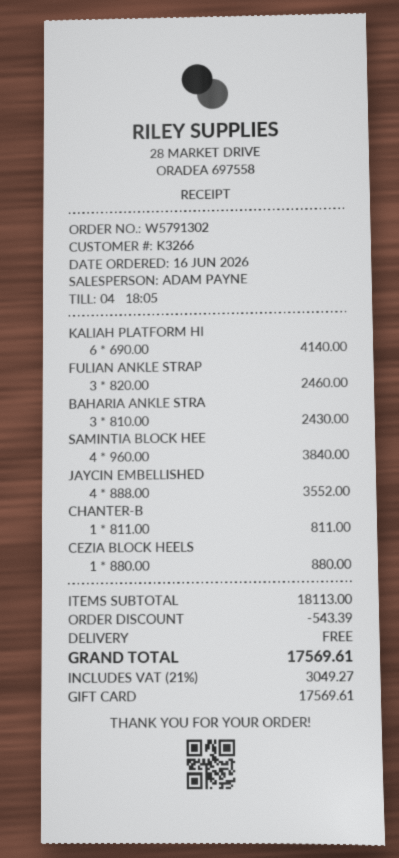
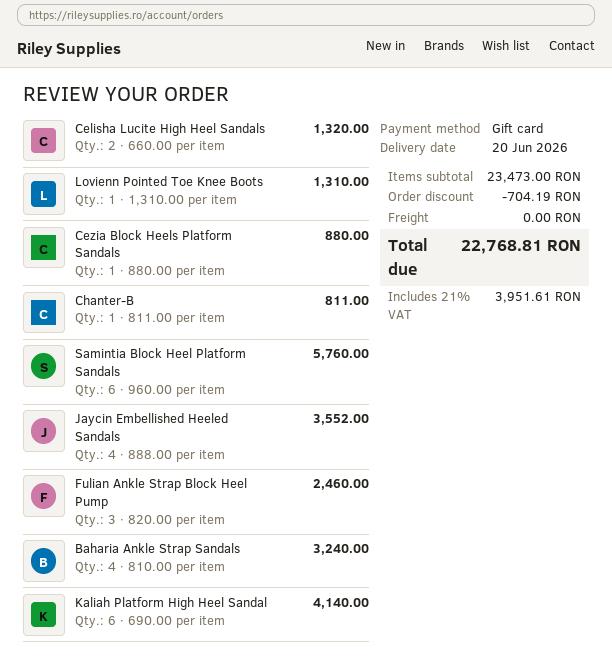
BAHARIA ANKLE STRA: 3 x 810.00 = 2430.00 -> 4 x 810.00 = 3240.00
SAMINTIA BLOCK HEE: 4 x 960.00 = 3840.00 -> 6 x 960.00 = 5760.00
Celisha Lucite High Heel Sandals: none -> 2 x 660.00 = 1320.00
Lovienn Pointed Toe Knee Boots: none -> 1 x 1310.00 = 1310.00
subtotal: 18113.00 -> 23473.00
discount: 543.39 -> 704.19
tax: 21% = 3049.27 -> 21% = 3951.61
total: 17569.61 -> 22768.81

